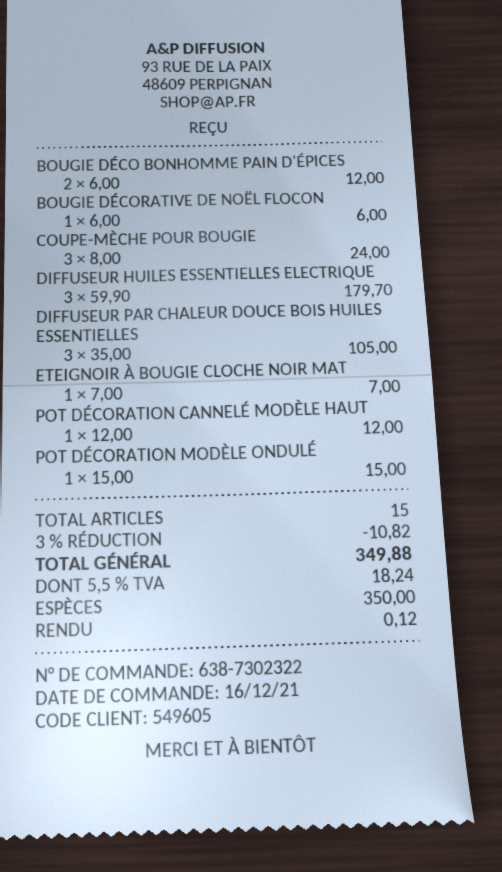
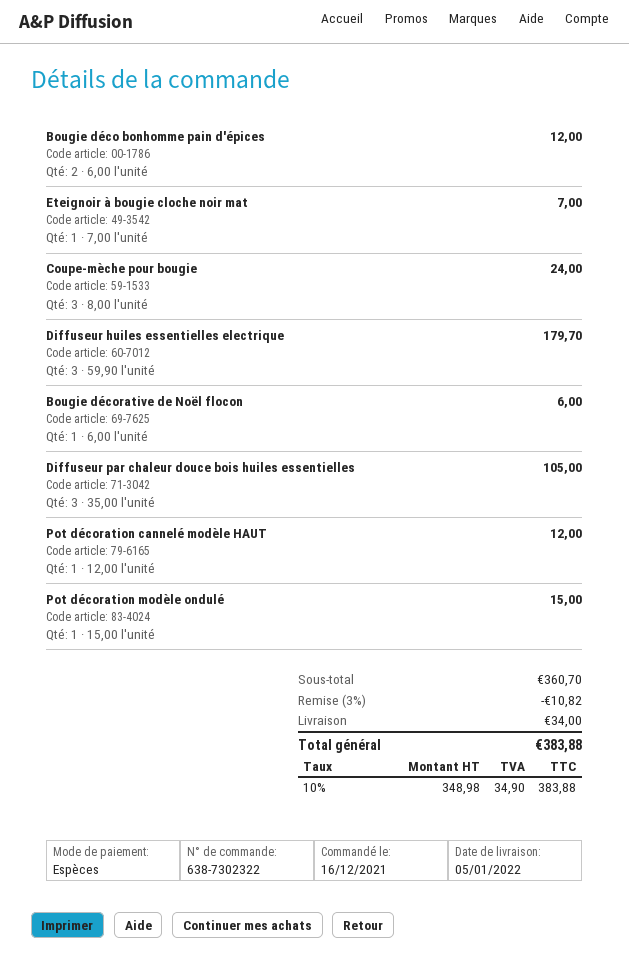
shipping: none -> 34.00
tax: 5.5% = 18.24 -> 10% = 34.90
total: 349.88 -> 383.88

